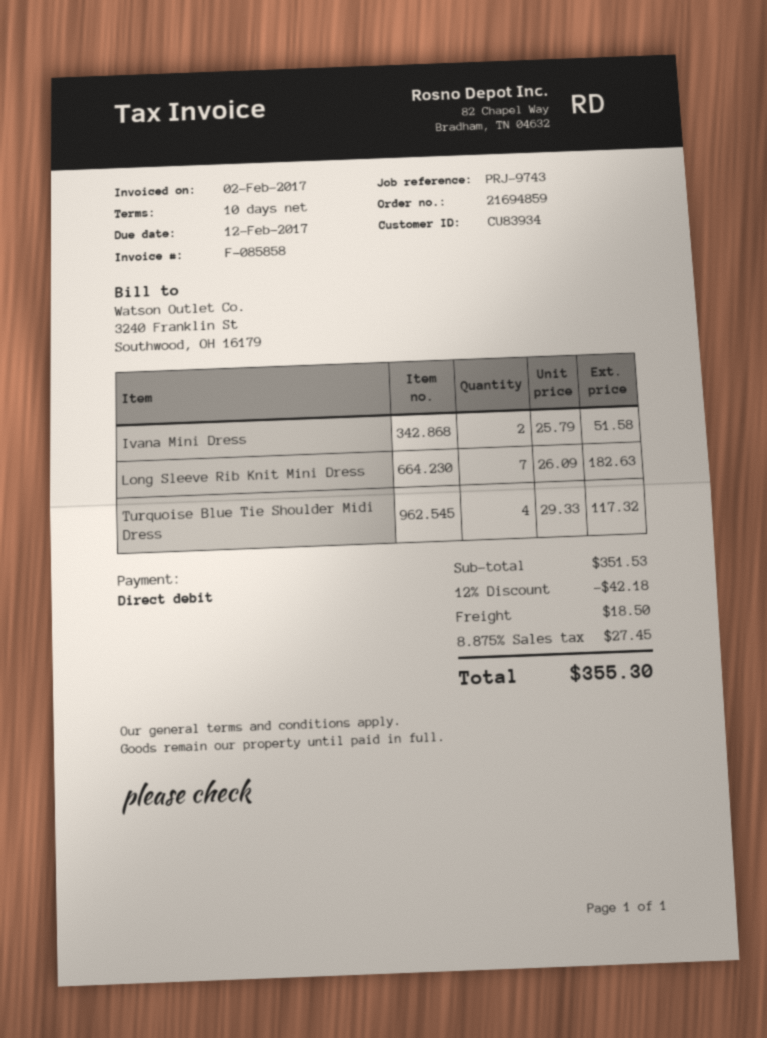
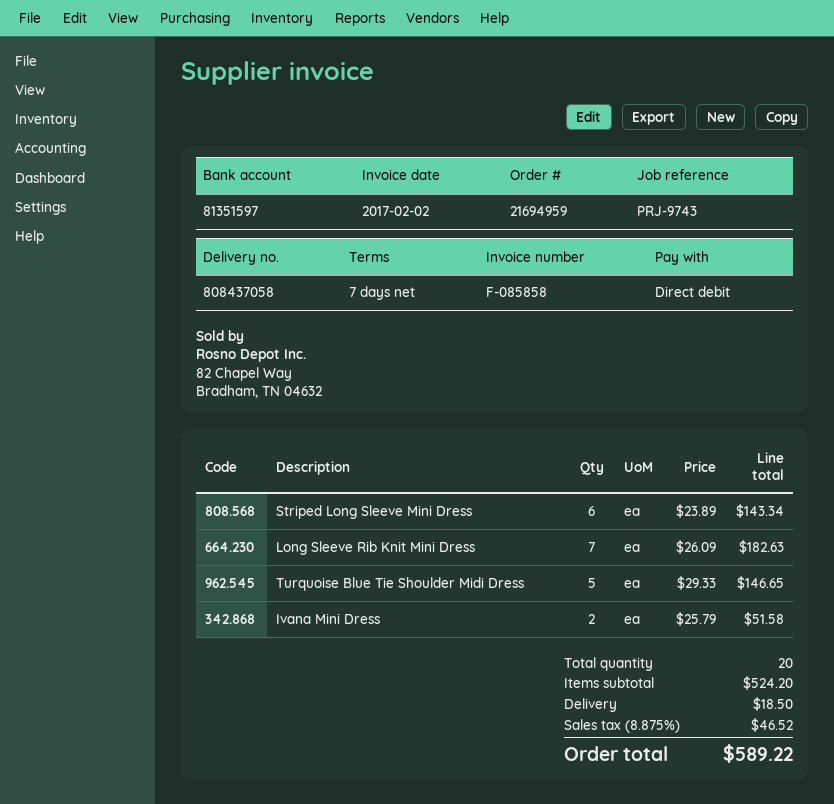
order number: 21694859 -> 21694959
payment terms: 10 days -> 7 days
Turquoise Blue Tie Shoulder Midi Dress: 4 x 29.33 = 117.32 -> 5 x 29.33 = 146.65
Striped Long Sleeve Mini Dress: none -> 6 x 23.89 = 143.34
subtotal: 351.53 -> 524.20
discount: 12% = 42.18 -> none
tax: 8.875% = 27.45 -> 8.875% = 46.52
total: 355.30 -> 589.22

